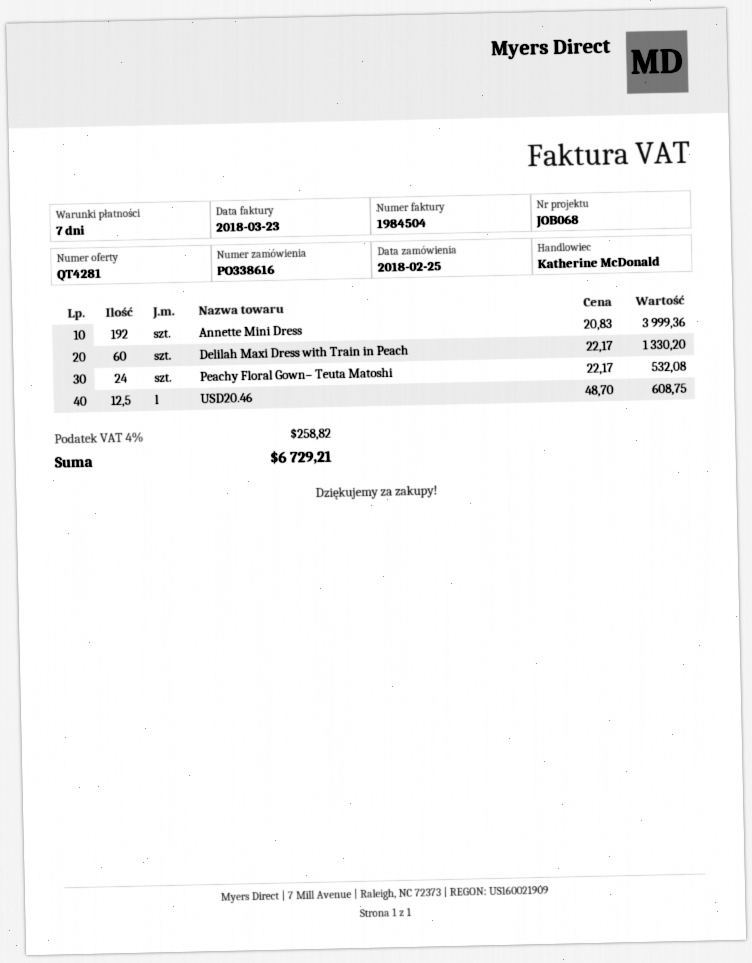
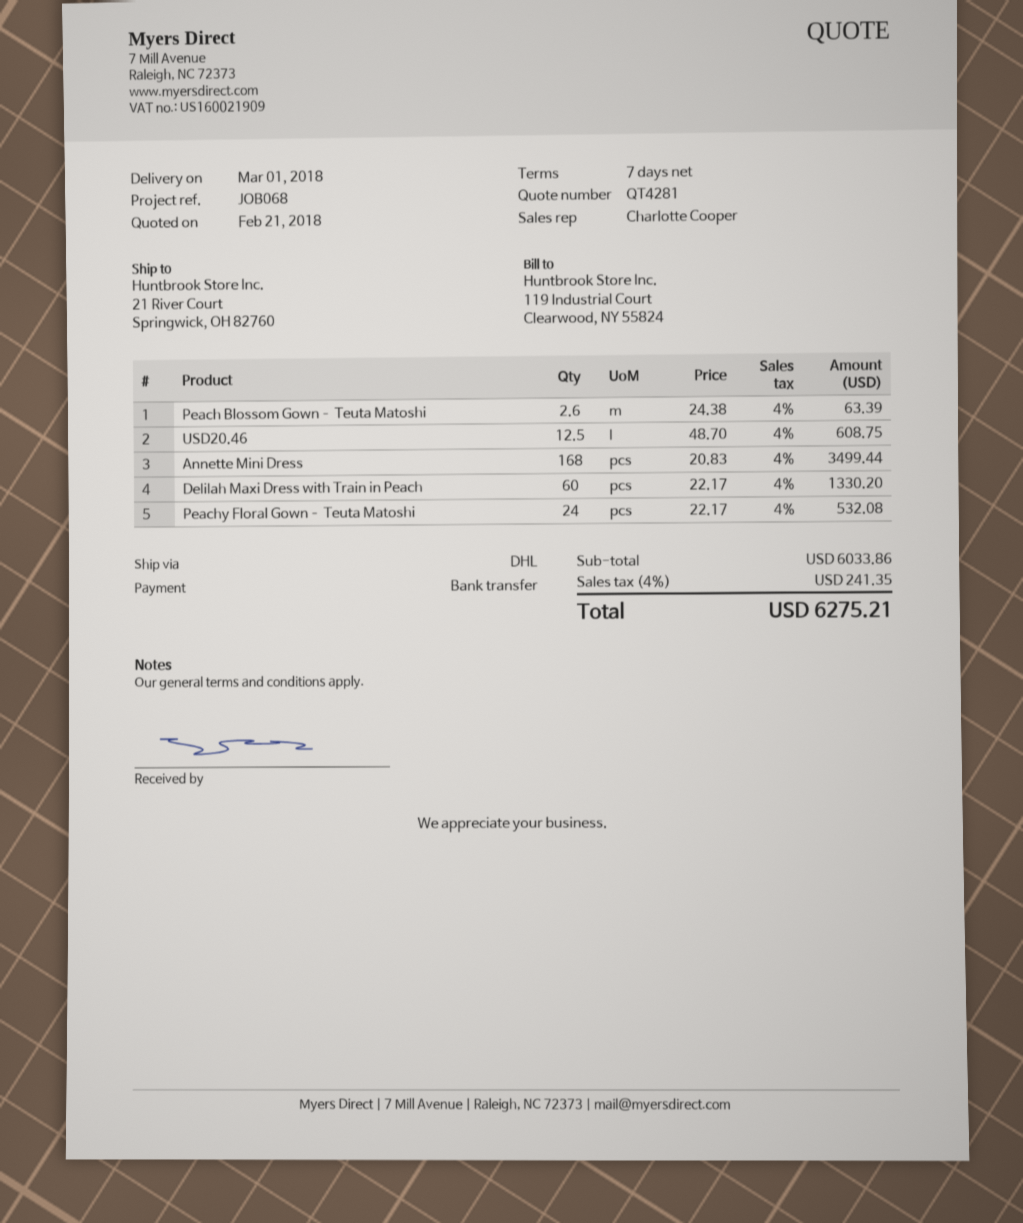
sales rep: Katherine McDonald -> Charlotte Cooper
Annette Mini Dress: 192 x 20.83 = 3999.36 -> 168 x 20.83 = 3499.44
Peach Blossom Gown– Teuta Matoshi: none -> 2.6 x 24.38 = 63.39
tax: 4% = 258.82 -> 4% = 241.35
total: 6729.21 -> 6275.21

